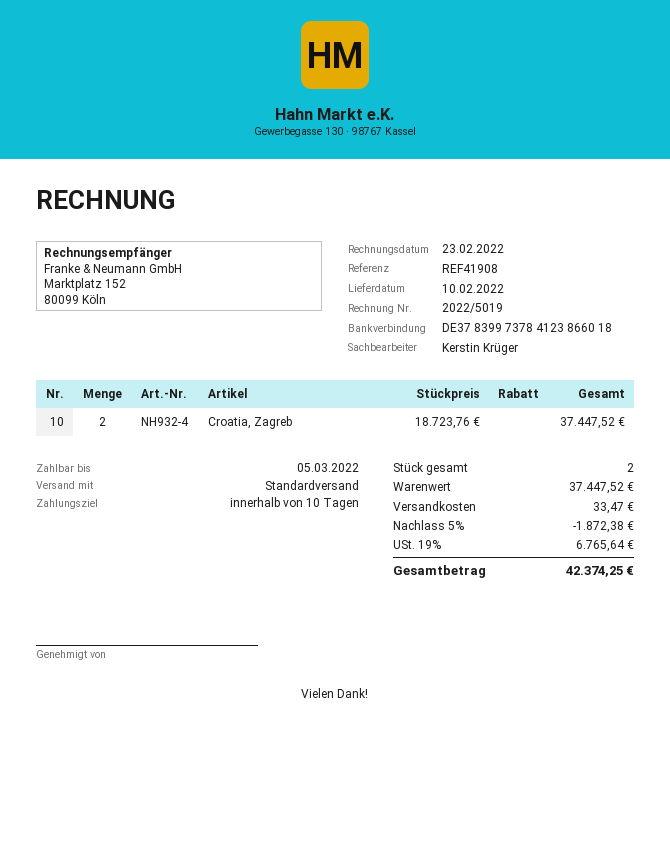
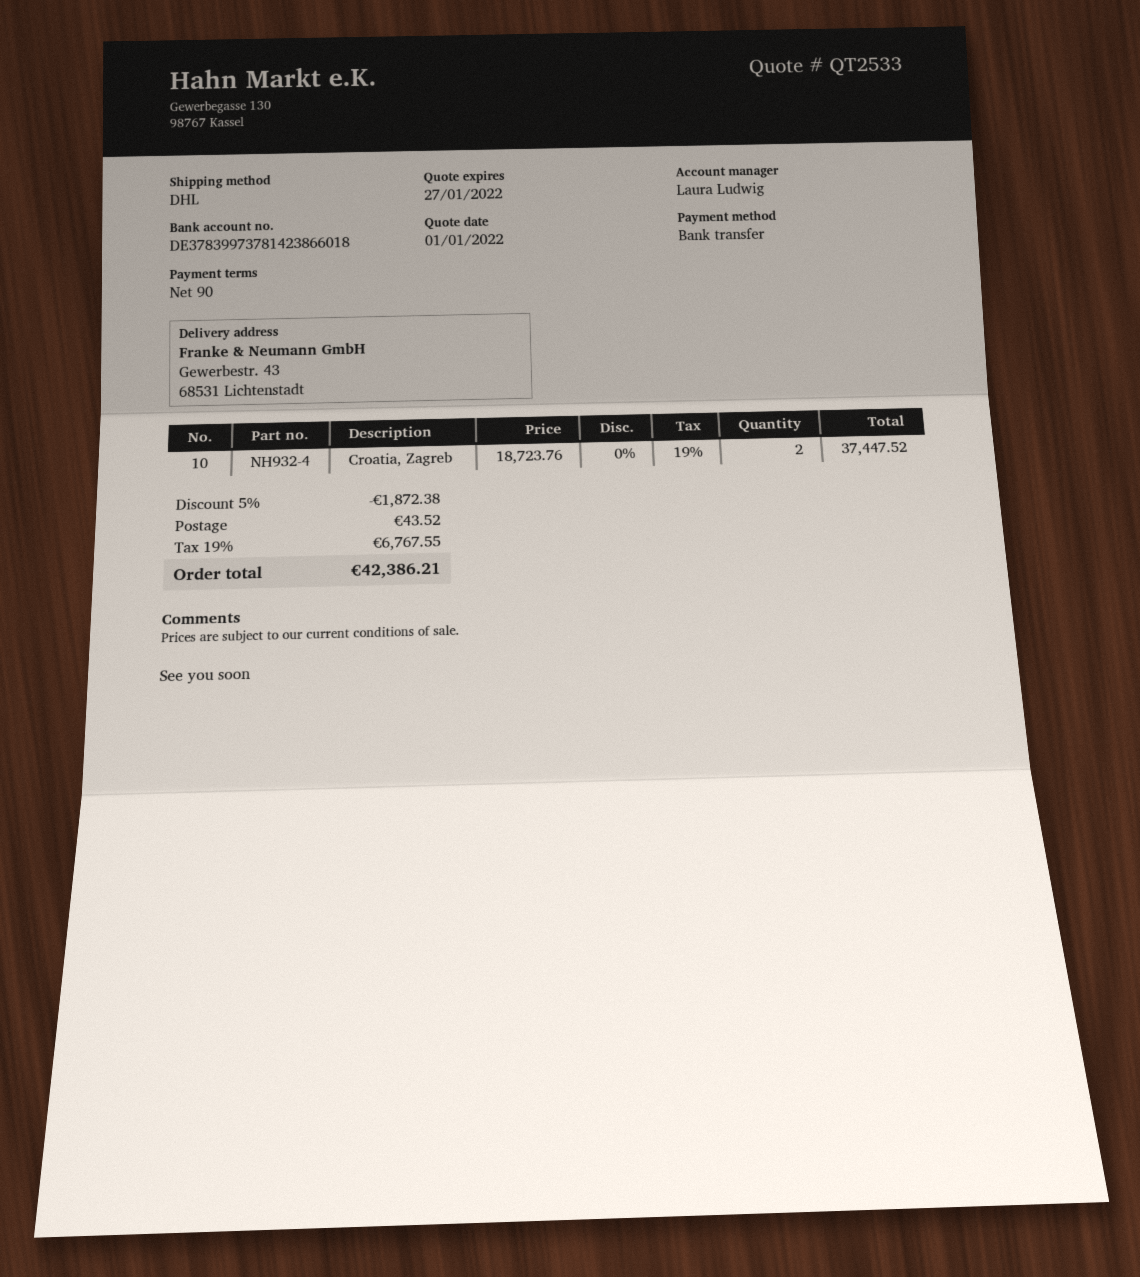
payment terms: 10 days -> 90 days
sales rep: Kerstin Krüger -> Laura Ludwig
bank account: DE37839973784123866018 -> DE37839973781423866018
shipping method: standard -> DHL
shipping: 33.47 -> 43.52
tax: 19% = 6765.64 -> 19% = 6767.55
total: 42374.25 -> 42386.21

